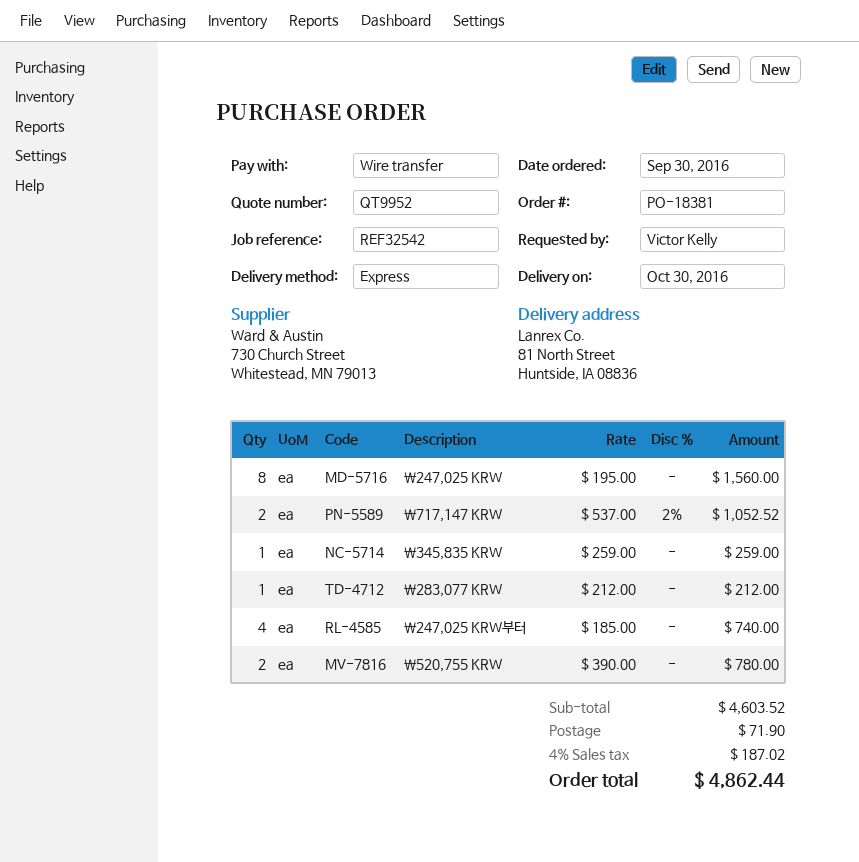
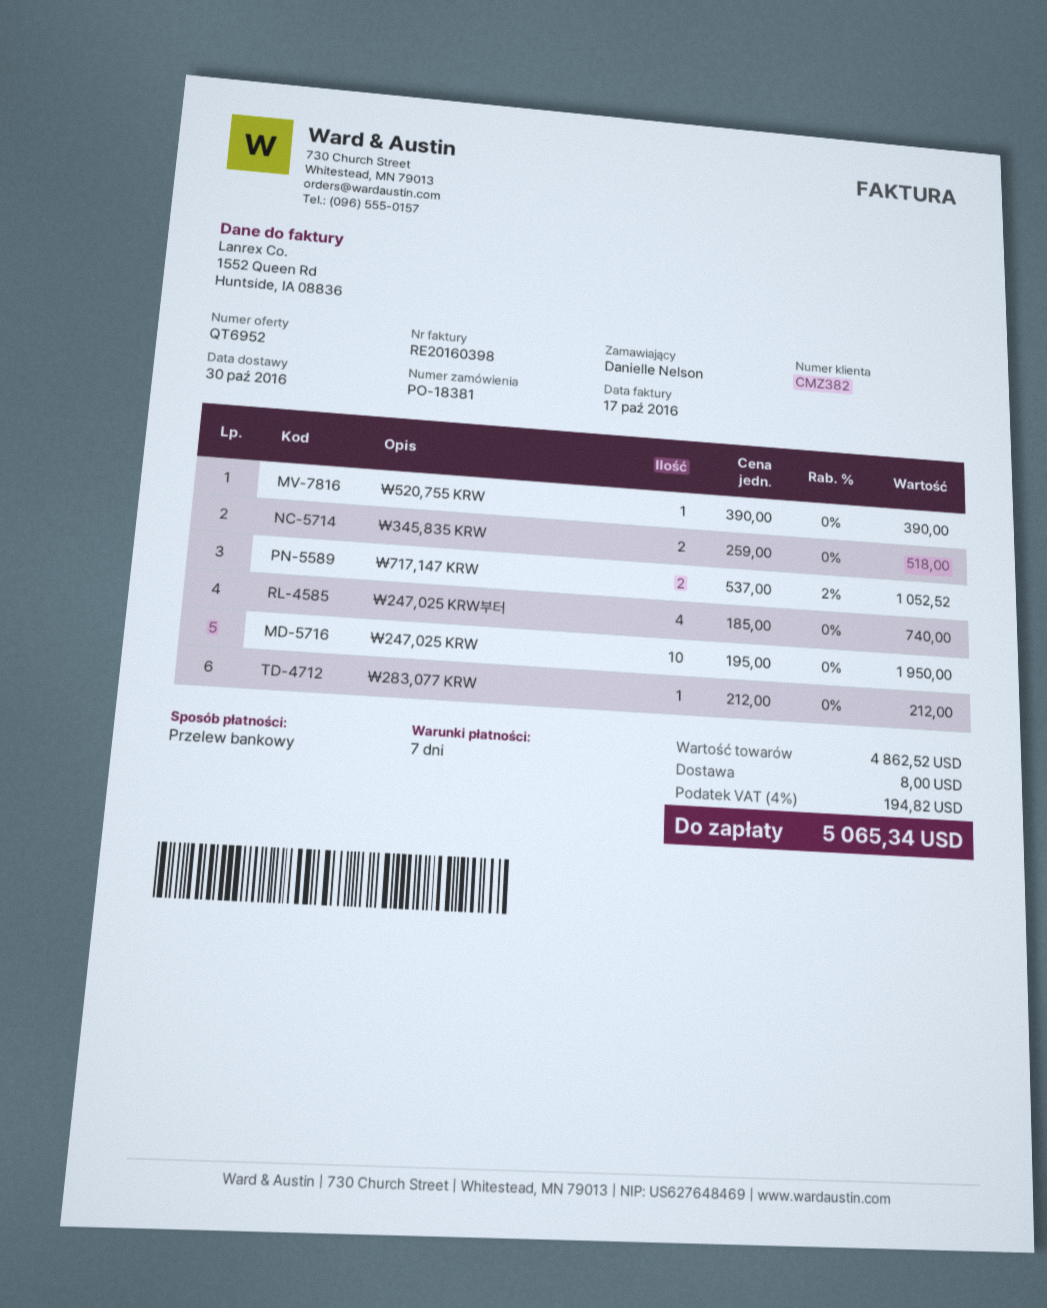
quote number: QT9952 -> QT6952
ordered by: Victor Kelly -> Danielle Nelson
₩247,025 KRW: 8 x 195.00 = 1560.00 -> 10 x 195.00 = 1950.00
₩345,835 KRW: 1 x 259.00 = 259.00 -> 2 x 259.00 = 518.00
₩520,755 KRW: 2 x 390.00 = 780.00 -> 1 x 390.00 = 390.00
subtotal: 4603.52 -> 4862.52
shipping: 71.90 -> 8.00
tax: 4% = 187.02 -> 4% = 194.82
total: 4862.44 -> 5065.34

